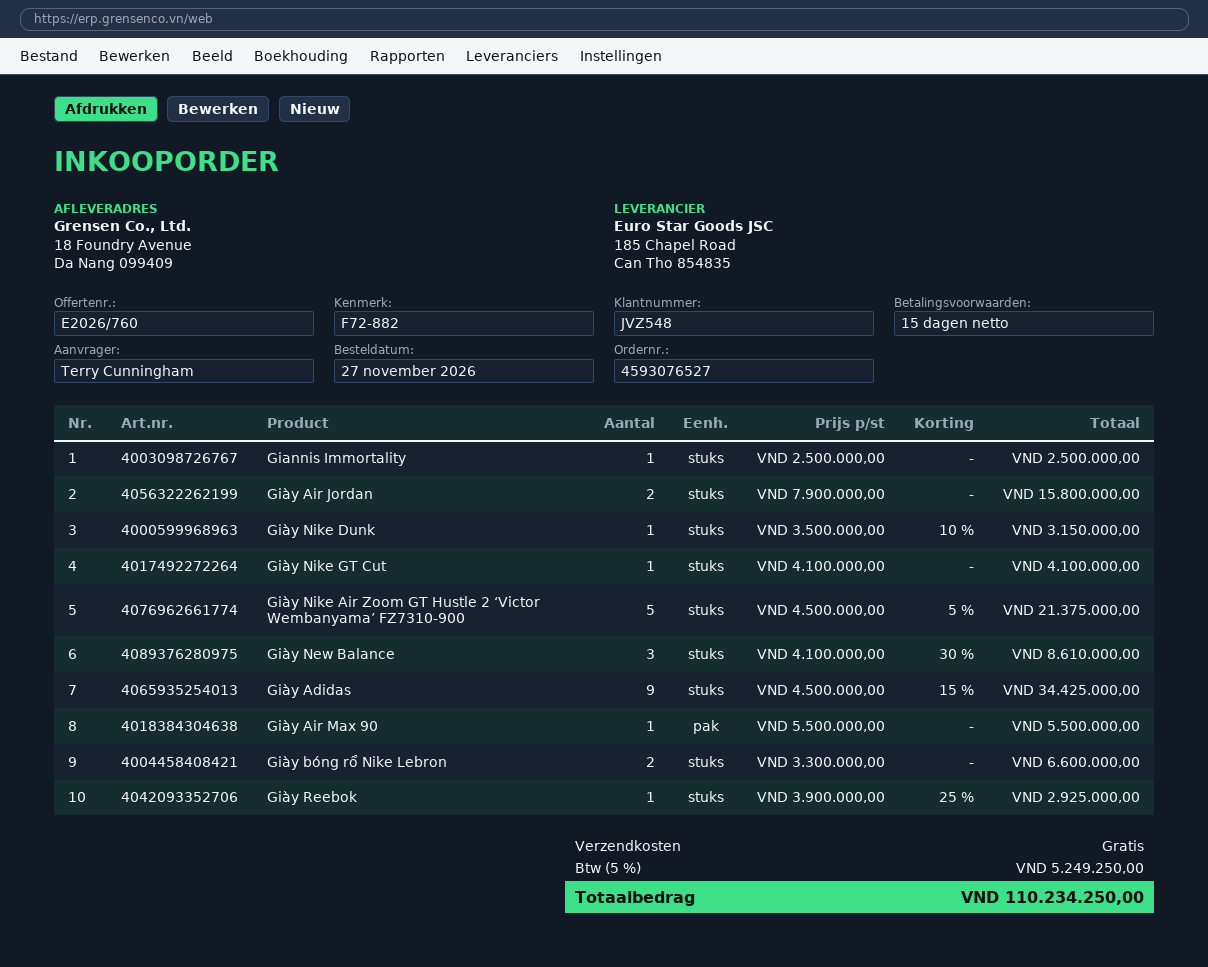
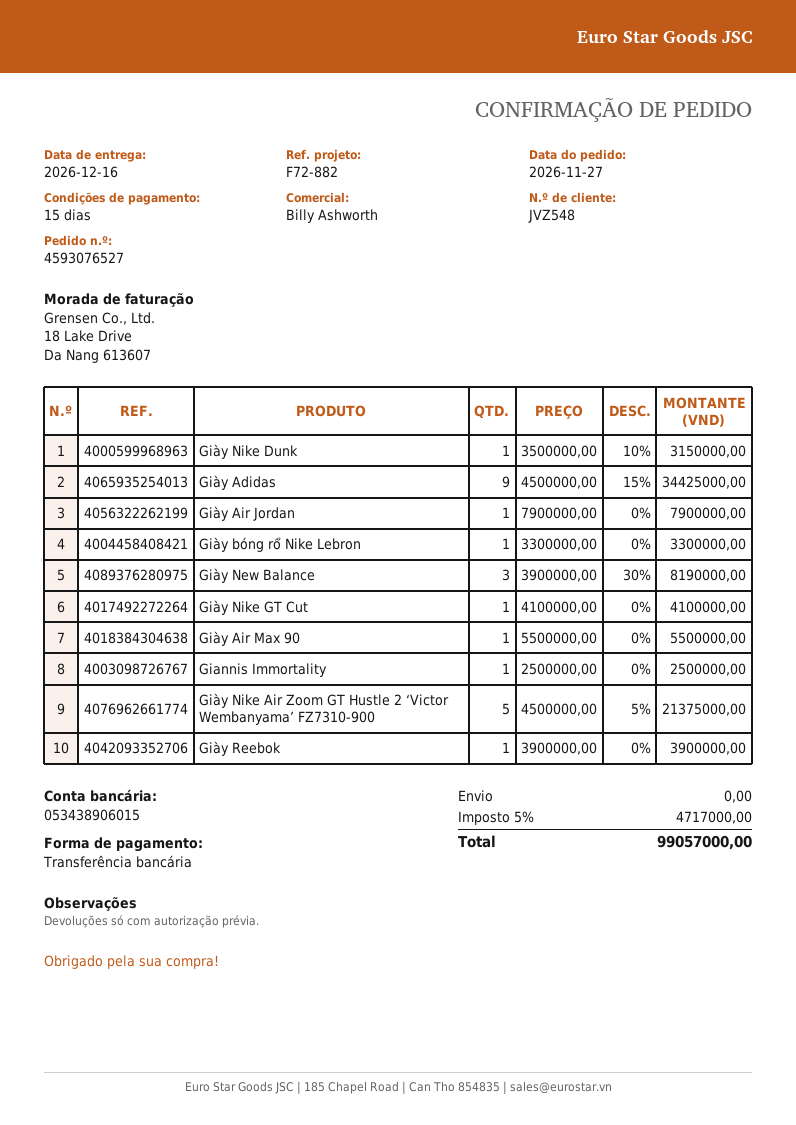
Giày Air Jordan: 2 x 7900000.00 = 15800000.00 -> 1 x 7900000.00 = 7900000.00
Giày New Balance: 3 x 4100000.00 - 30% = 8610000.00 -> 3 x 3900000.00 - 30% = 8190000.00
Giày bóng rổ Nike Lebron: 2 x 3300000.00 = 6600000.00 -> 1 x 3300000.00 = 3300000.00
Giày Reebok: 1 x 3900000.00 - 25% = 2925000.00 -> 1 x 3900000.00 = 3900000.00
tax: 5% = 5249250.00 -> 5% = 4717000.00
total: 110234250.00 -> 99057000.00

